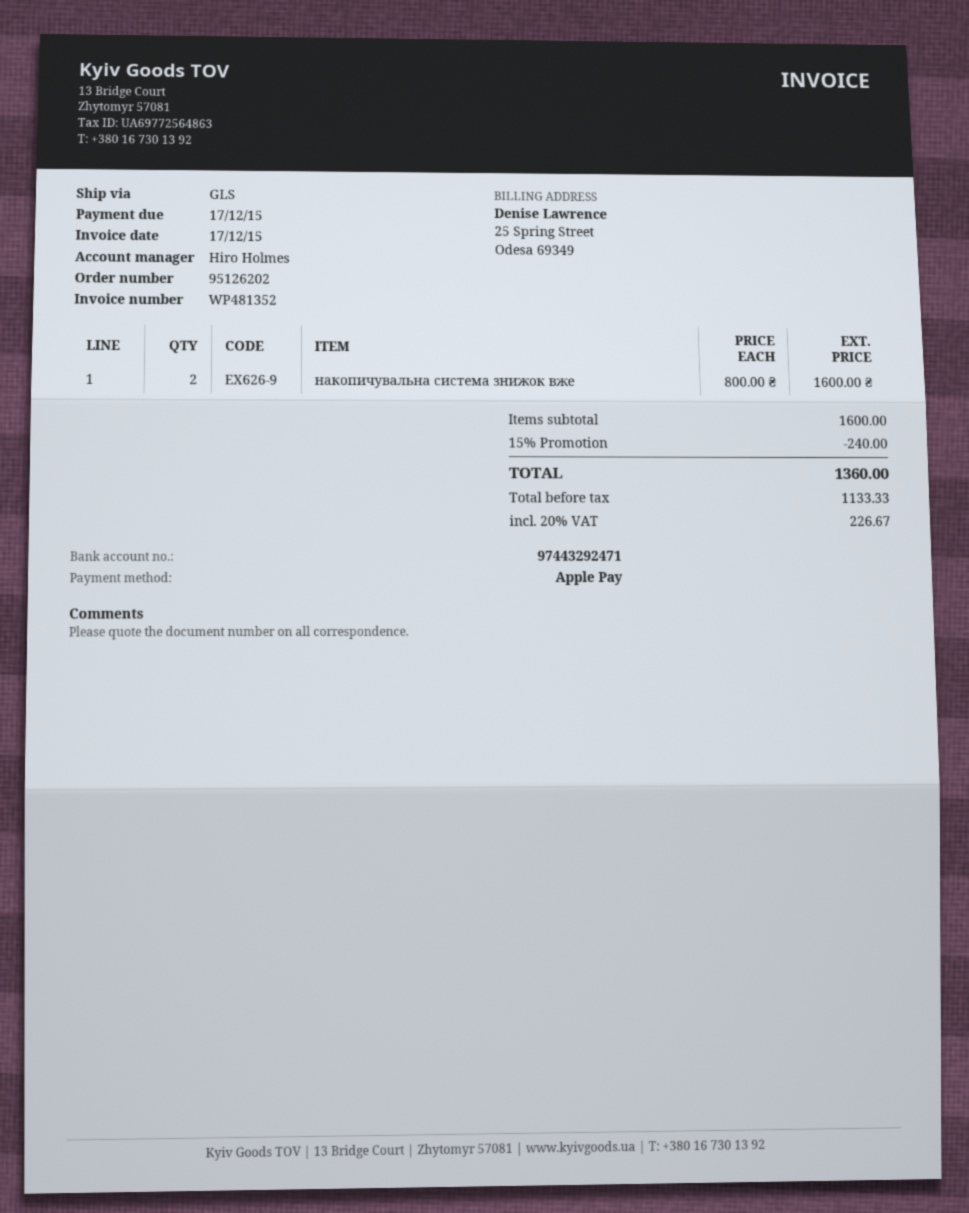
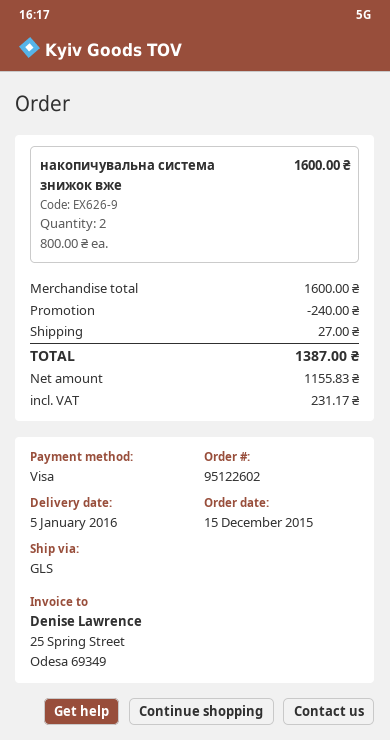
order number: 95126202 -> 95122602
payment method: Apple Pay -> Visa
shipping: none -> 27.00
net: 1133.33 -> 1155.83
tax: 226.67 -> 231.17
total: 1360.00 -> 1387.00

